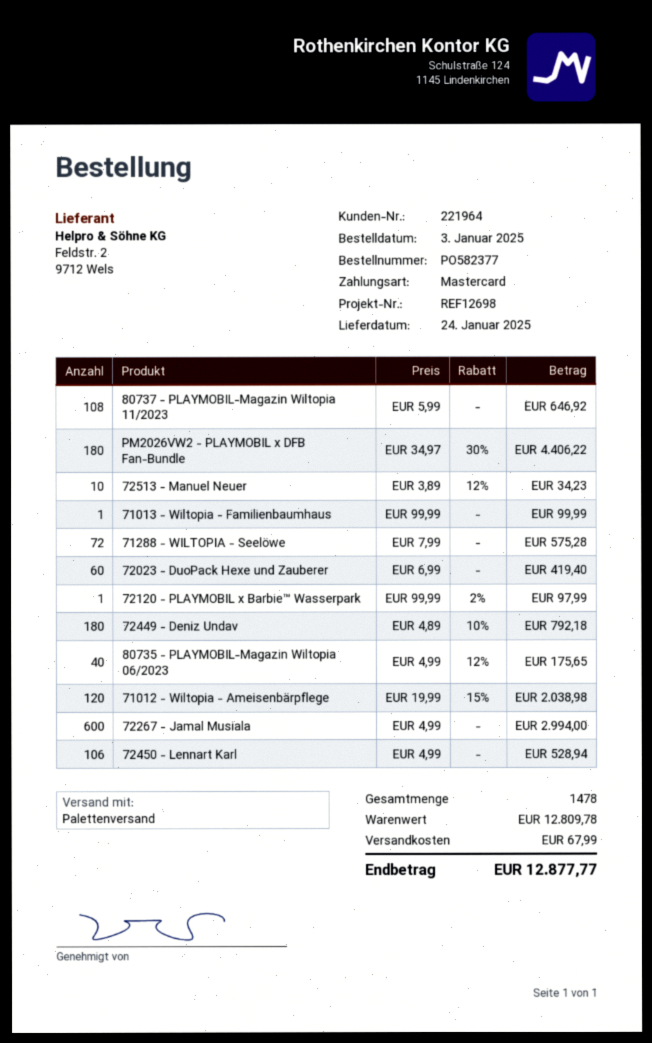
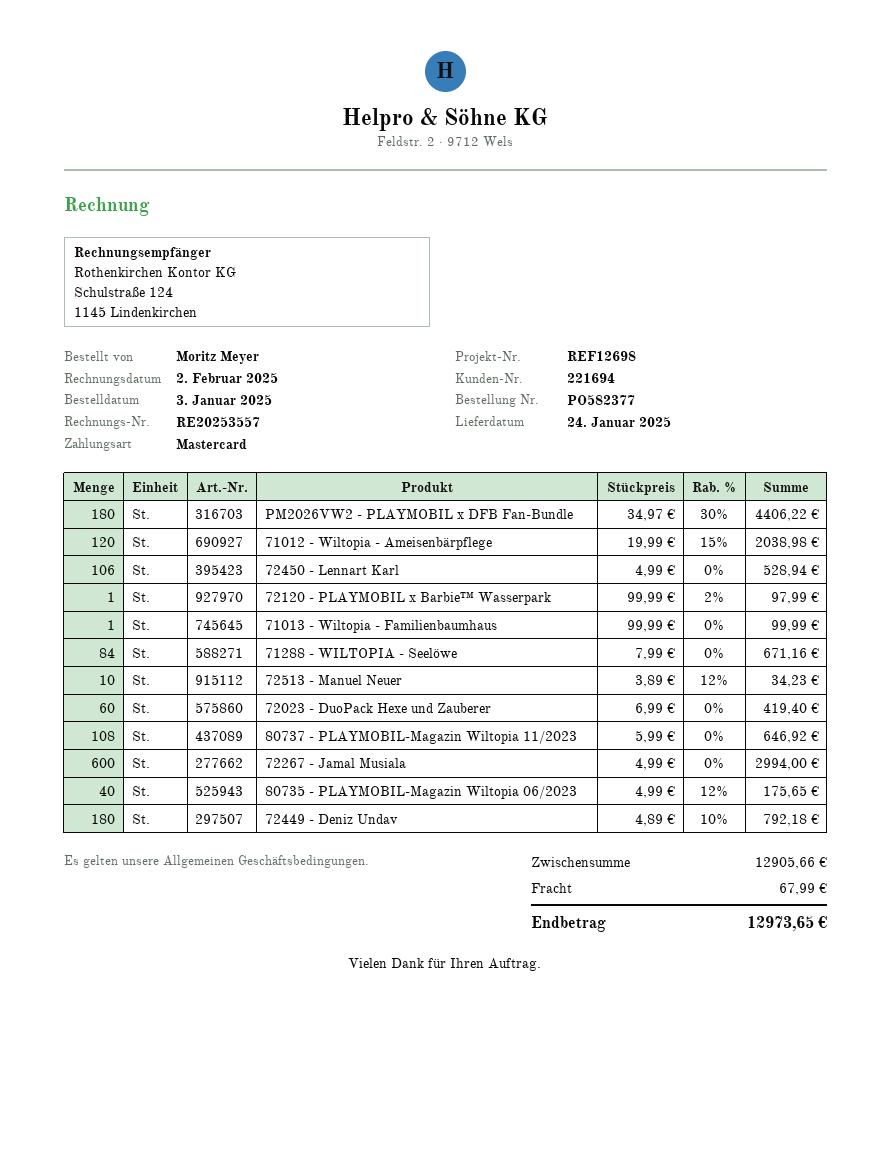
customer number: 221964 -> 221694
71288 - WILTOPIA - Seelöwe: 72 x 7.99 = 575.28 -> 84 x 7.99 = 671.16
subtotal: 12809.78 -> 12905.66
total: 12877.77 -> 12973.65

